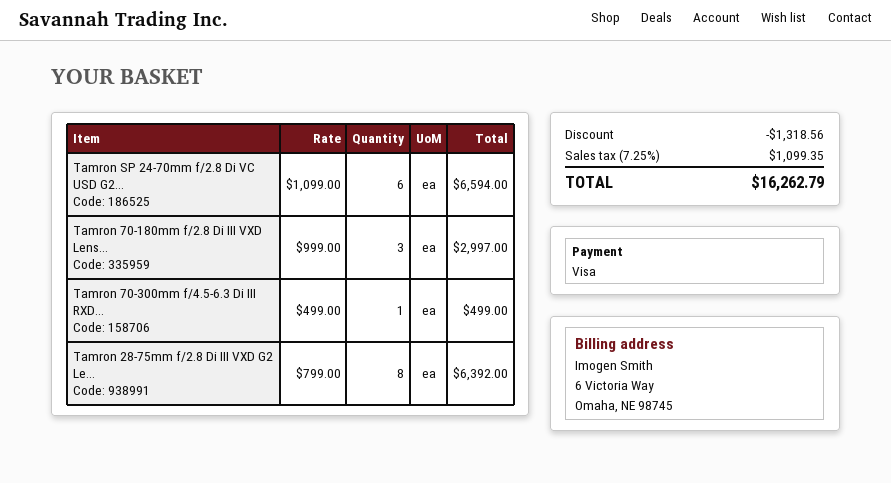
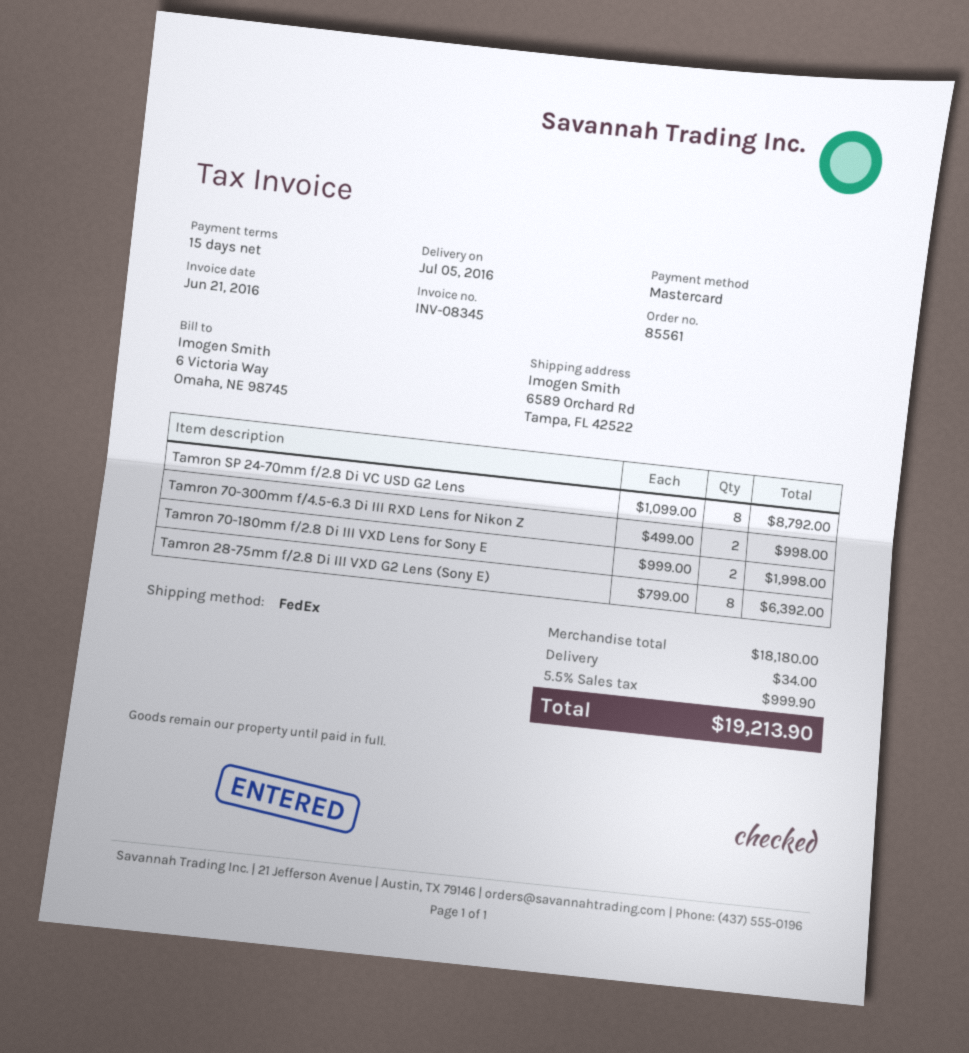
payment method: Visa -> Mastercard
Tamron SP 24-70mm f/2.8 Di VC USD G2...: 6 x 1099.00 = 6594.00 -> 8 x 1099.00 = 8792.00
Tamron 70-180mm f/2.8 Di III VXD Lens...: 3 x 999.00 = 2997.00 -> 2 x 999.00 = 1998.00
Tamron 70-300mm f/4.5-6.3 Di III RXD...: 1 x 499.00 = 499.00 -> 2 x 499.00 = 998.00
discount: 1318.56 -> none
shipping: none -> 34.00
tax: 7.25% = 1099.35 -> 5.5% = 999.90
total: 16262.79 -> 19213.90

